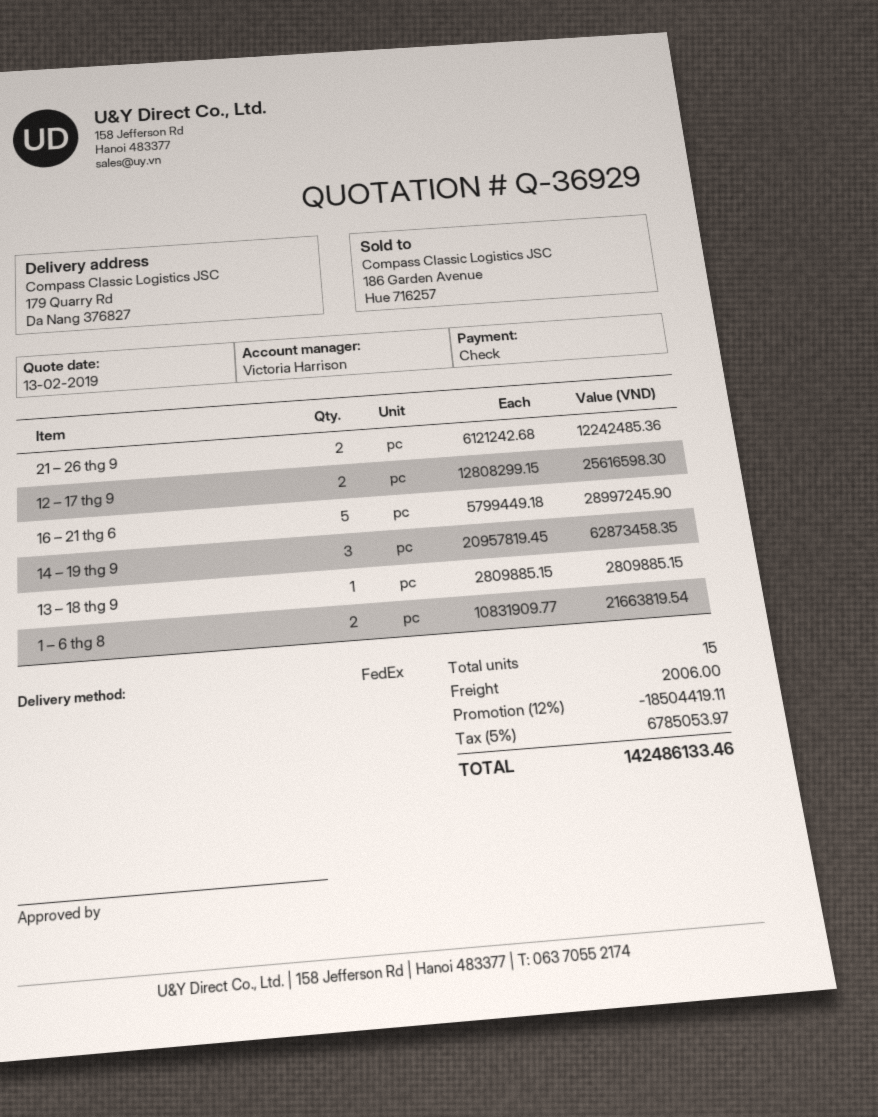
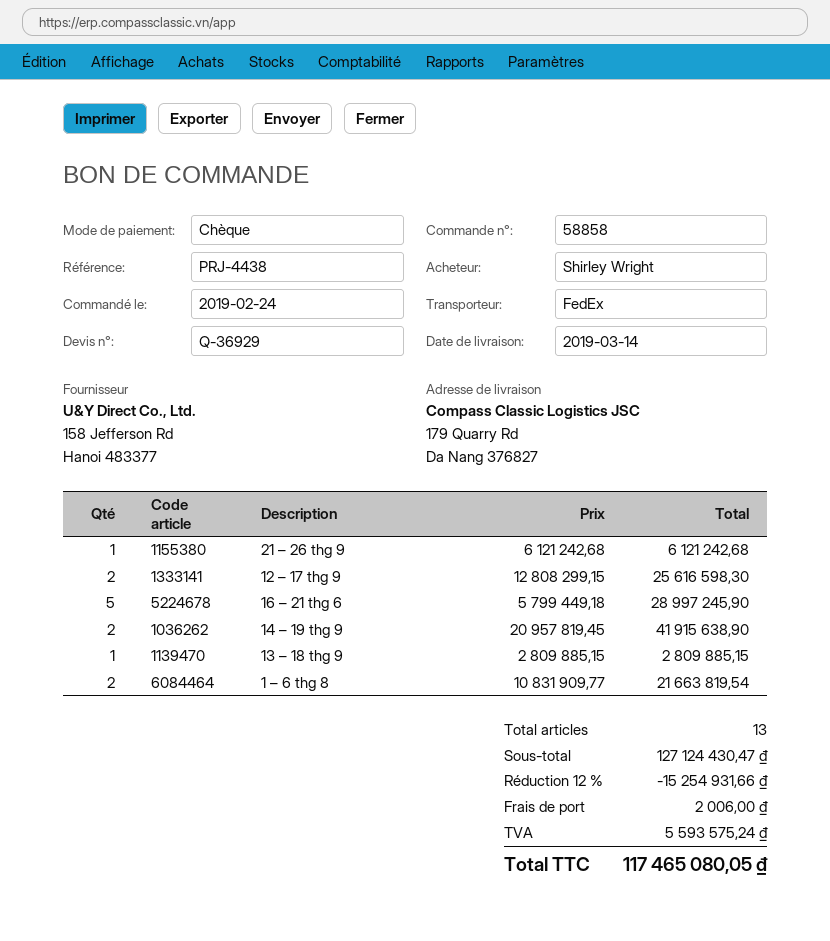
21 – 26 thg 9: 2 x 6121242.68 = 12242485.36 -> 1 x 6121242.68 = 6121242.68
14 – 19 thg 9: 3 x 20957819.45 = 62873458.35 -> 2 x 20957819.45 = 41915638.90
total quantity: 15 -> 13
discount: 12% = 18504419.11 -> 12% = 15254931.66
tax: 6785053.97 -> 5593575.24
total: 142486133.46 -> 117465080.05

